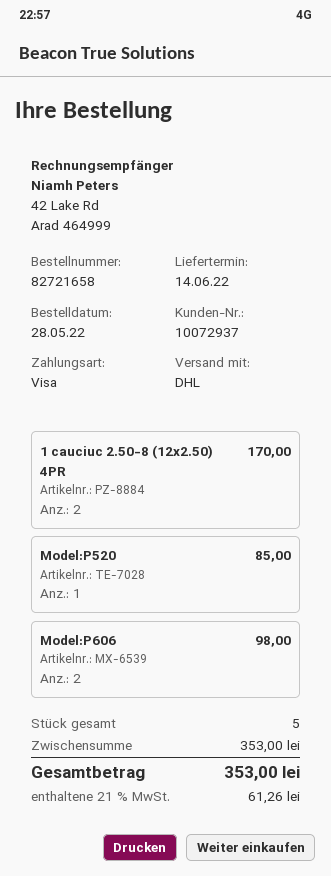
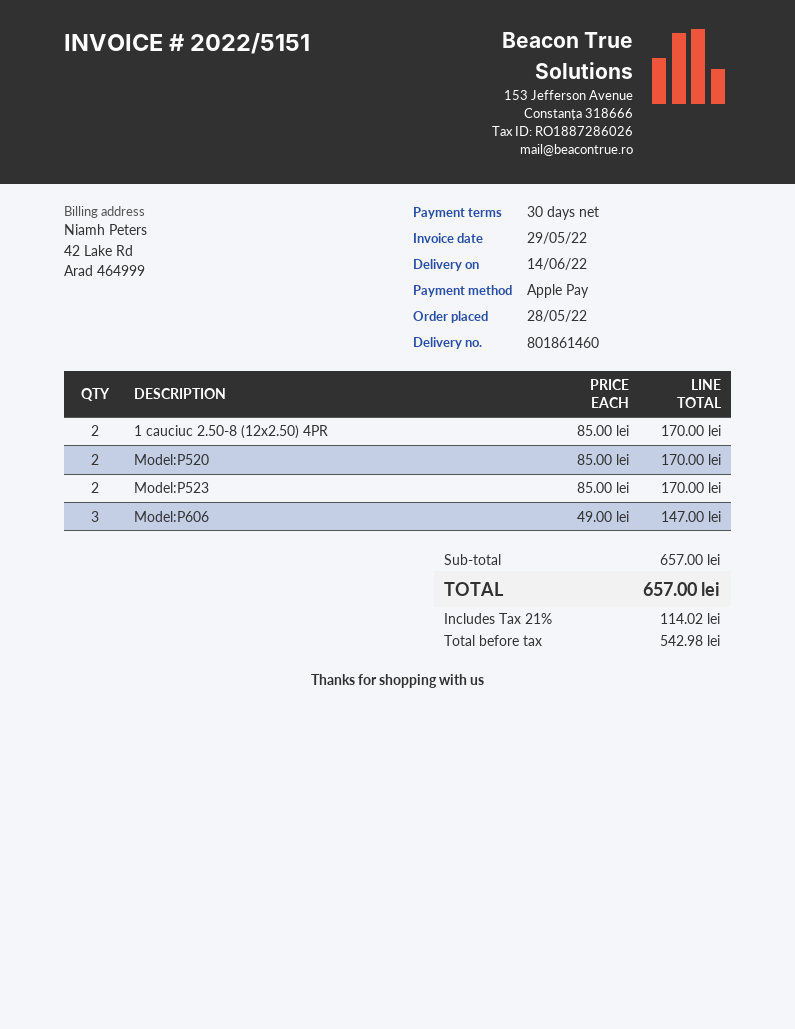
payment method: Visa -> Apple Pay
Model:P520: 1 for 85.00 -> 2 for 170.00
Model:P606: 2 for 98.00 -> 3 for 147.00
Model:P523: none -> 2 for 170.00
subtotal: 353.00 -> 657.00
tax: 21% = 61.26 -> 21% = 114.02
total: 353.00 -> 657.00

